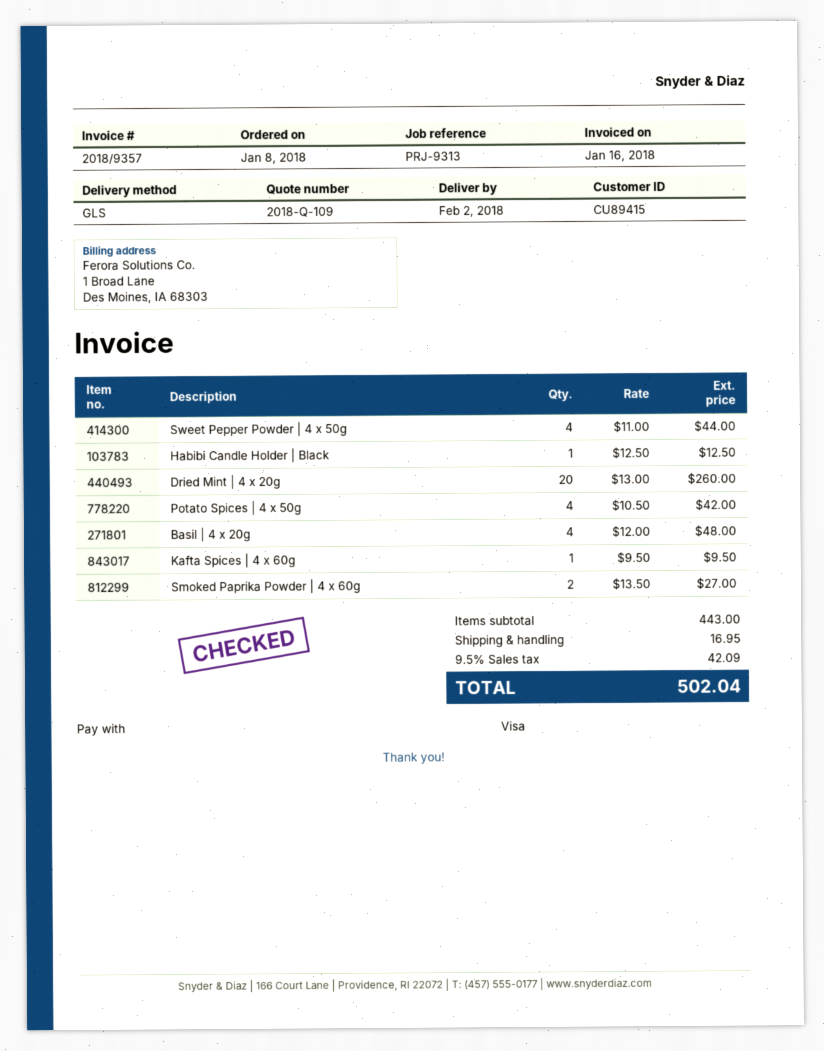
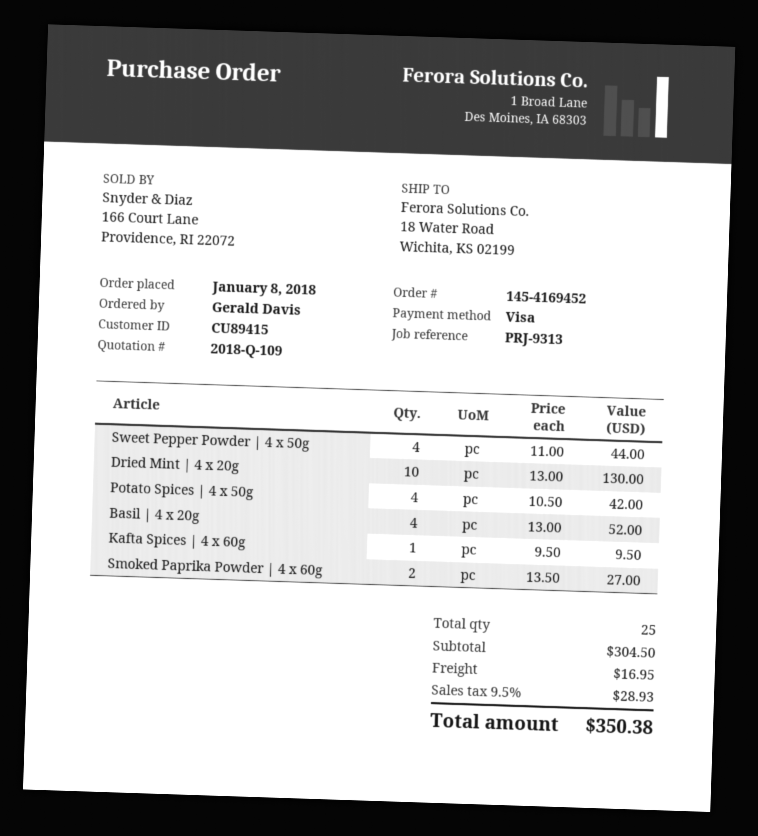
Habibi Candle Holder | Black: 1 x 12.50 = 12.50 -> none
Dried Mint | 4 x 20g: 20 x 13.00 = 260.00 -> 10 x 13.00 = 130.00
Basil | 4 x 20g: 4 x 12.00 = 48.00 -> 4 x 13.00 = 52.00
subtotal: 443.00 -> 304.50
tax: 9.5% = 42.09 -> 9.5% = 28.93
total: 502.04 -> 350.38

